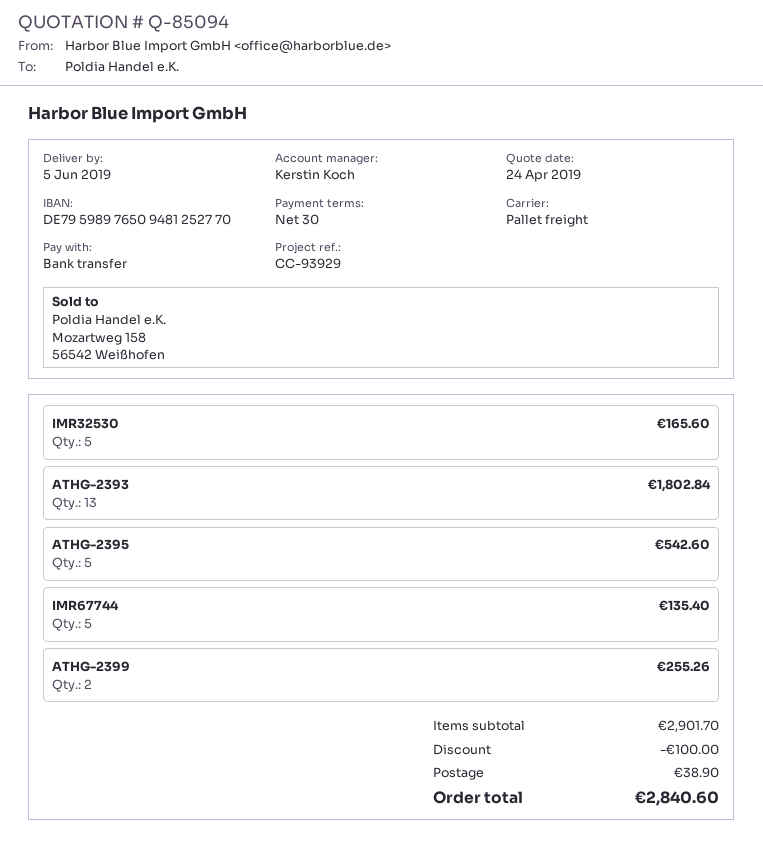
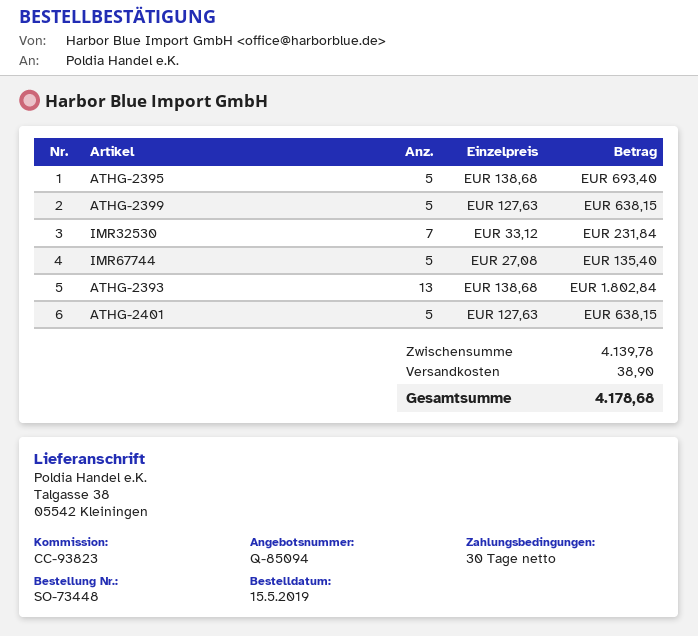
reference: CC-93929 -> CC-93823
IMR32530: 5 for 165.60 -> 7 for 231.84
ATHG-2395: 5 for 542.60 -> 5 for 693.40
ATHG-2399: 2 for 255.26 -> 5 for 638.15
ATHG-2401: none -> 5 for 638.15
subtotal: 2901.70 -> 4139.78
discount: 100.00 -> none
total: 2840.60 -> 4178.68

